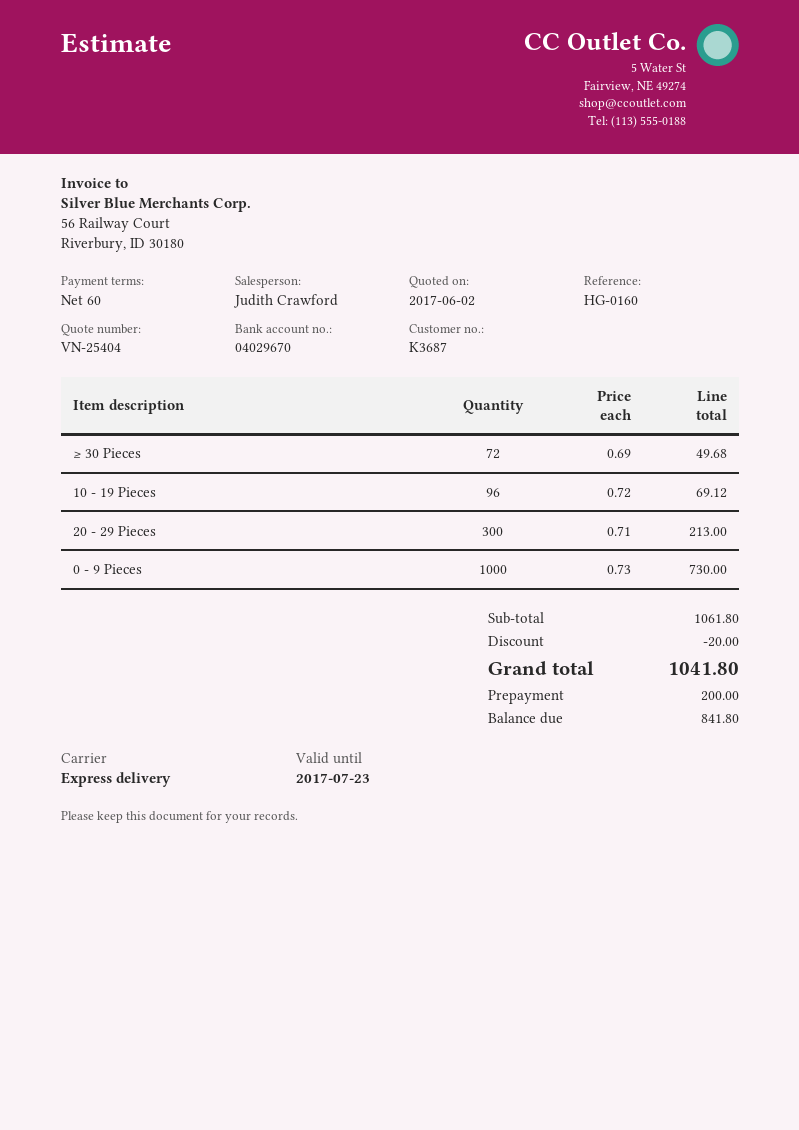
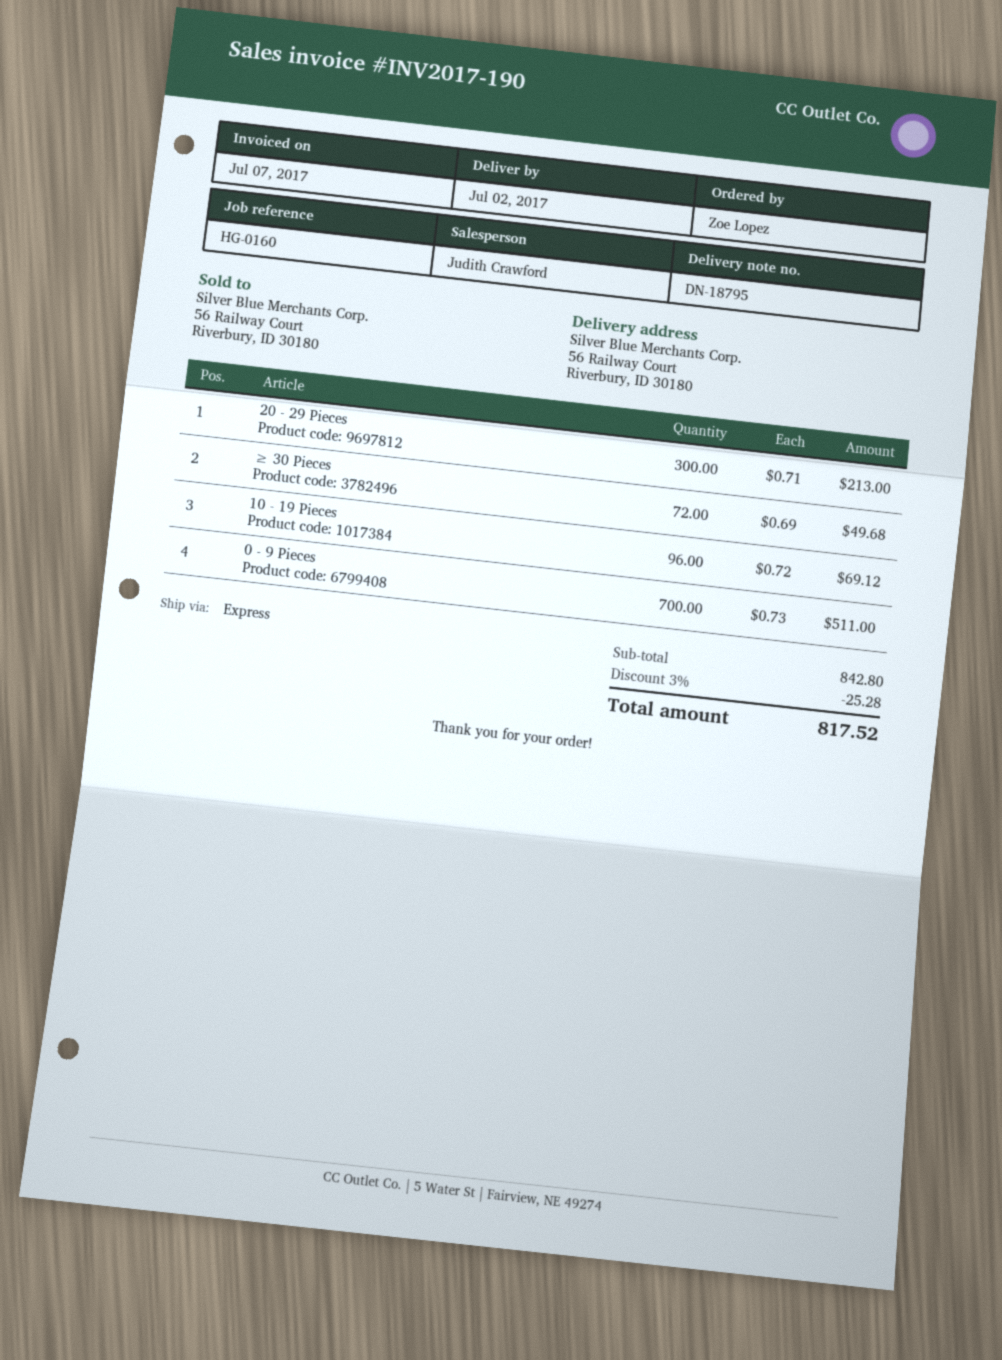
0 - 9 Pieces: 1000 x 0.73 = 730.00 -> 700 x 0.73 = 511.00
subtotal: 1061.80 -> 842.80
discount: 20.00 -> 25.28
total: 1041.80 -> 817.52

